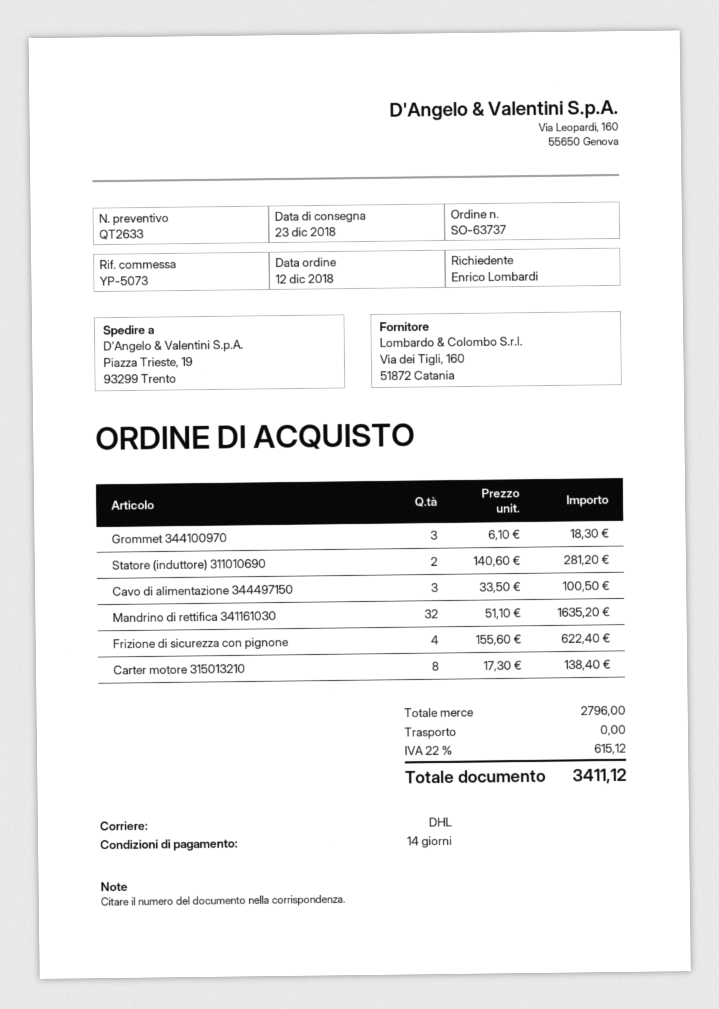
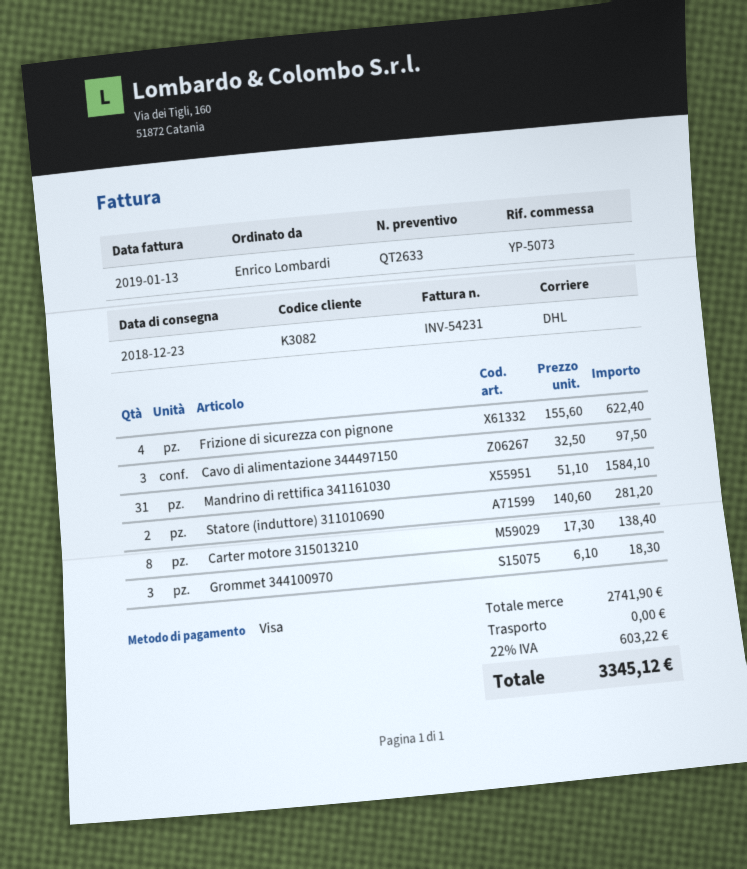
Cavo di alimentazione 344497150: 3 x 33.50 = 100.50 -> 3 x 32.50 = 97.50
Mandrino di rettifica 341161030: 32 x 51.10 = 1635.20 -> 31 x 51.10 = 1584.10
subtotal: 2796.00 -> 2741.90
tax: 22% = 615.12 -> 22% = 603.22
total: 3411.12 -> 3345.12

